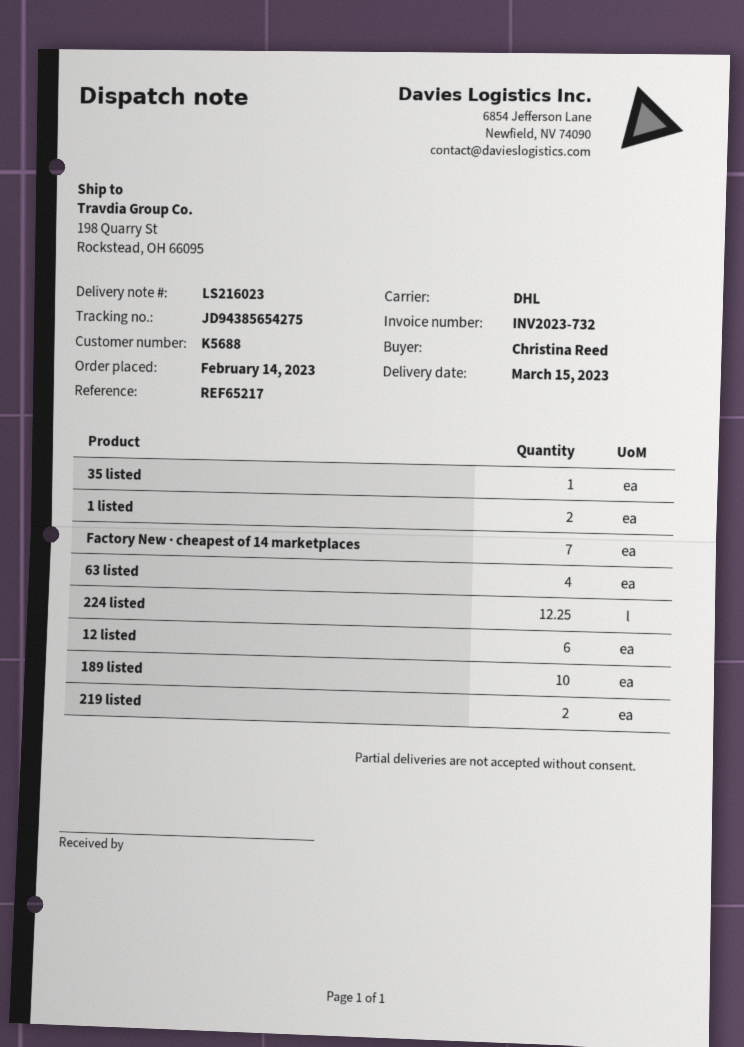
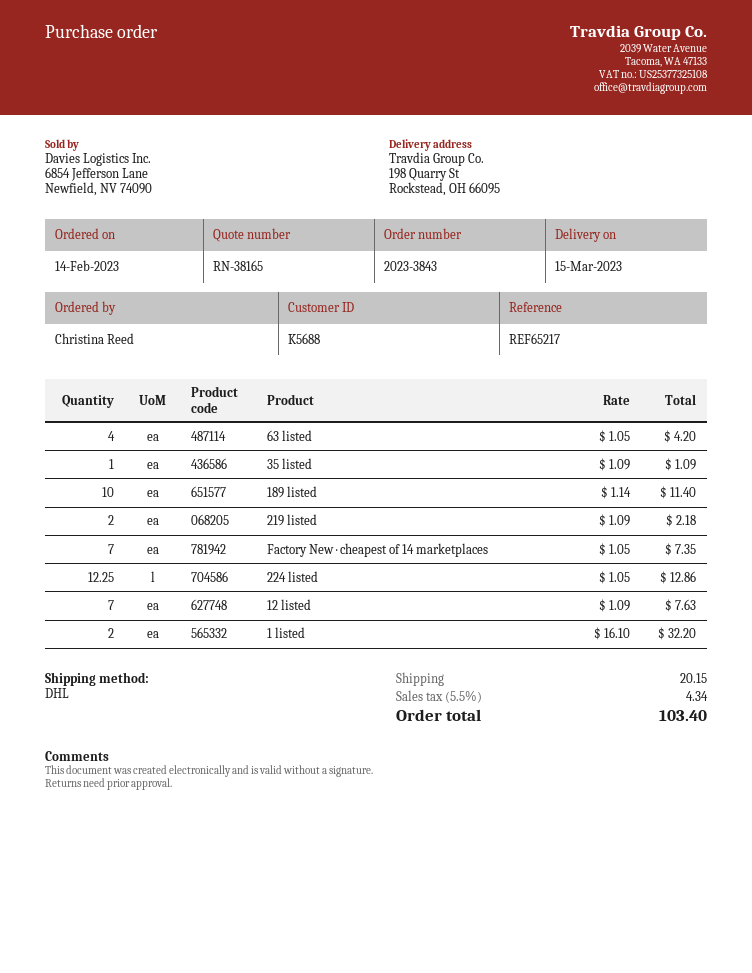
12 listed: 6 -> 7

